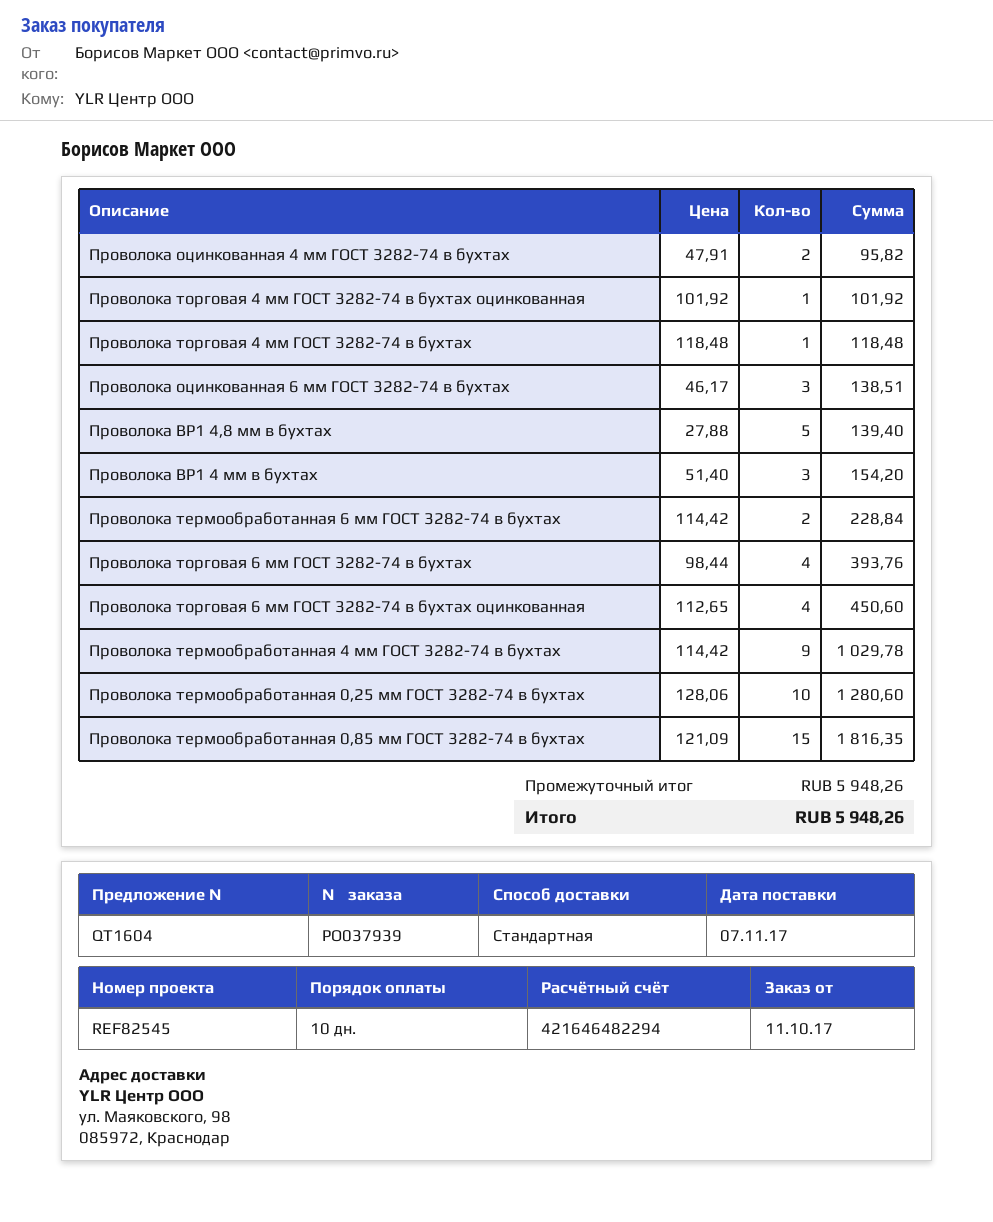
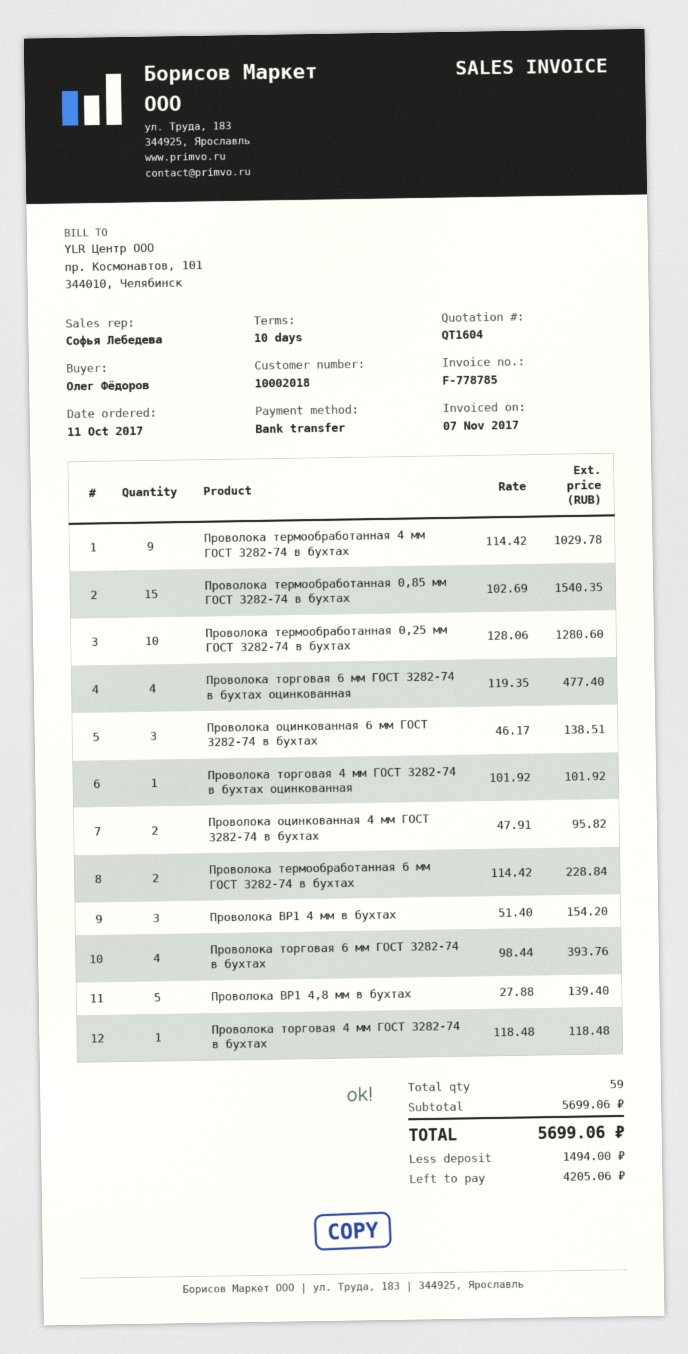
Проволока торговая 6 мм ГОСТ 3282-74 в бухтах оцинкованная: 4 x 112.65 = 450.60 -> 4 x 119.35 = 477.40
Проволока термообработанная 0,85 мм ГОСТ 3282-74 в бухтах: 15 x 121.09 = 1816.35 -> 15 x 102.69 = 1540.35
subtotal: 5948.26 -> 5699.06
total: 5948.26 -> 5699.06

